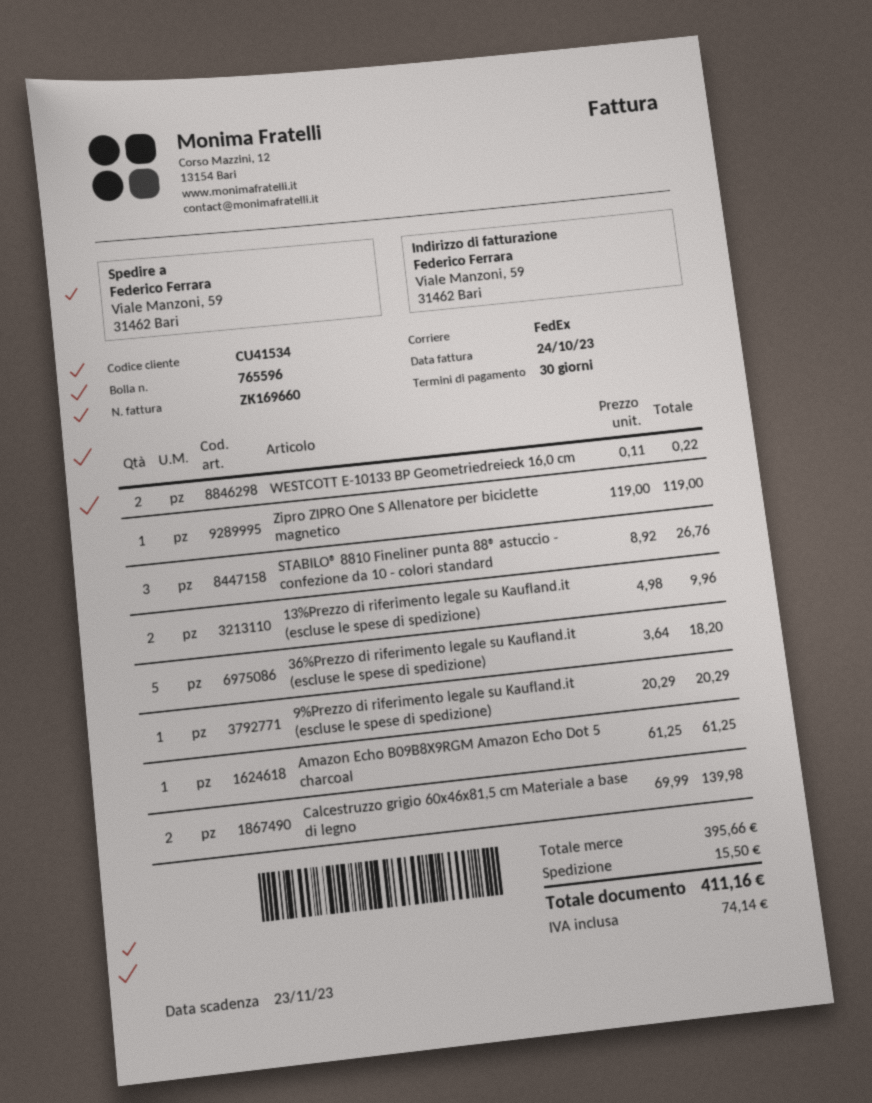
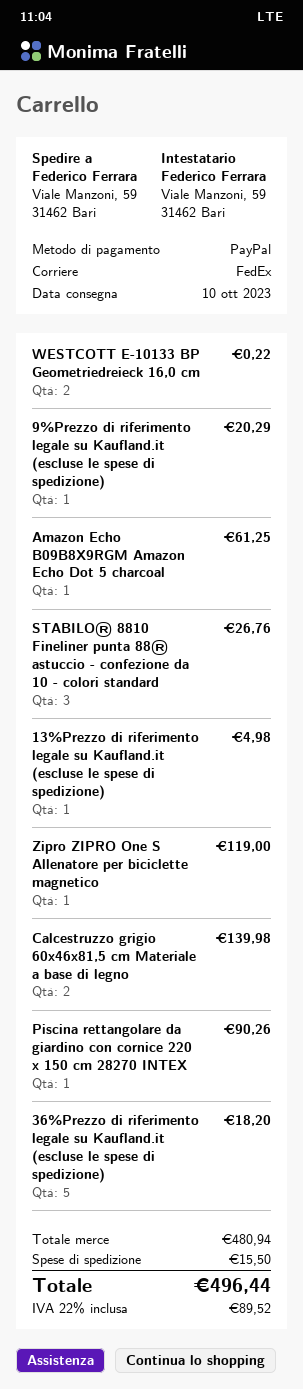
13%Prezzo di riferimento legale su Kaufland.it (escluse le spese di spedizione): 2 for 9.96 -> 1 for 4.98
Piscina rettangolare da giardino con cornice 220 x 150 cm 28270 INTEX: none -> 1 for 90.26
subtotal: 395.66 -> 480.94
tax: 74.14 -> 89.52
total: 411.16 -> 496.44

